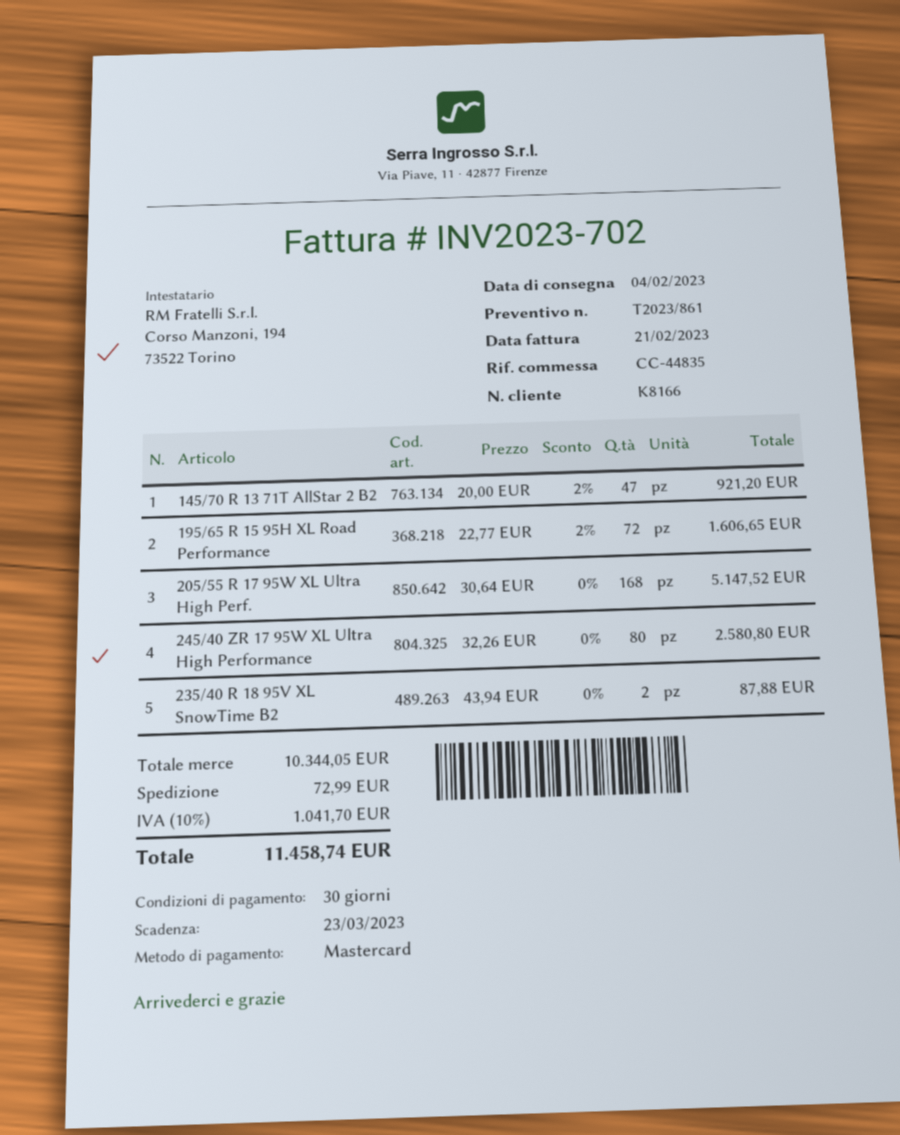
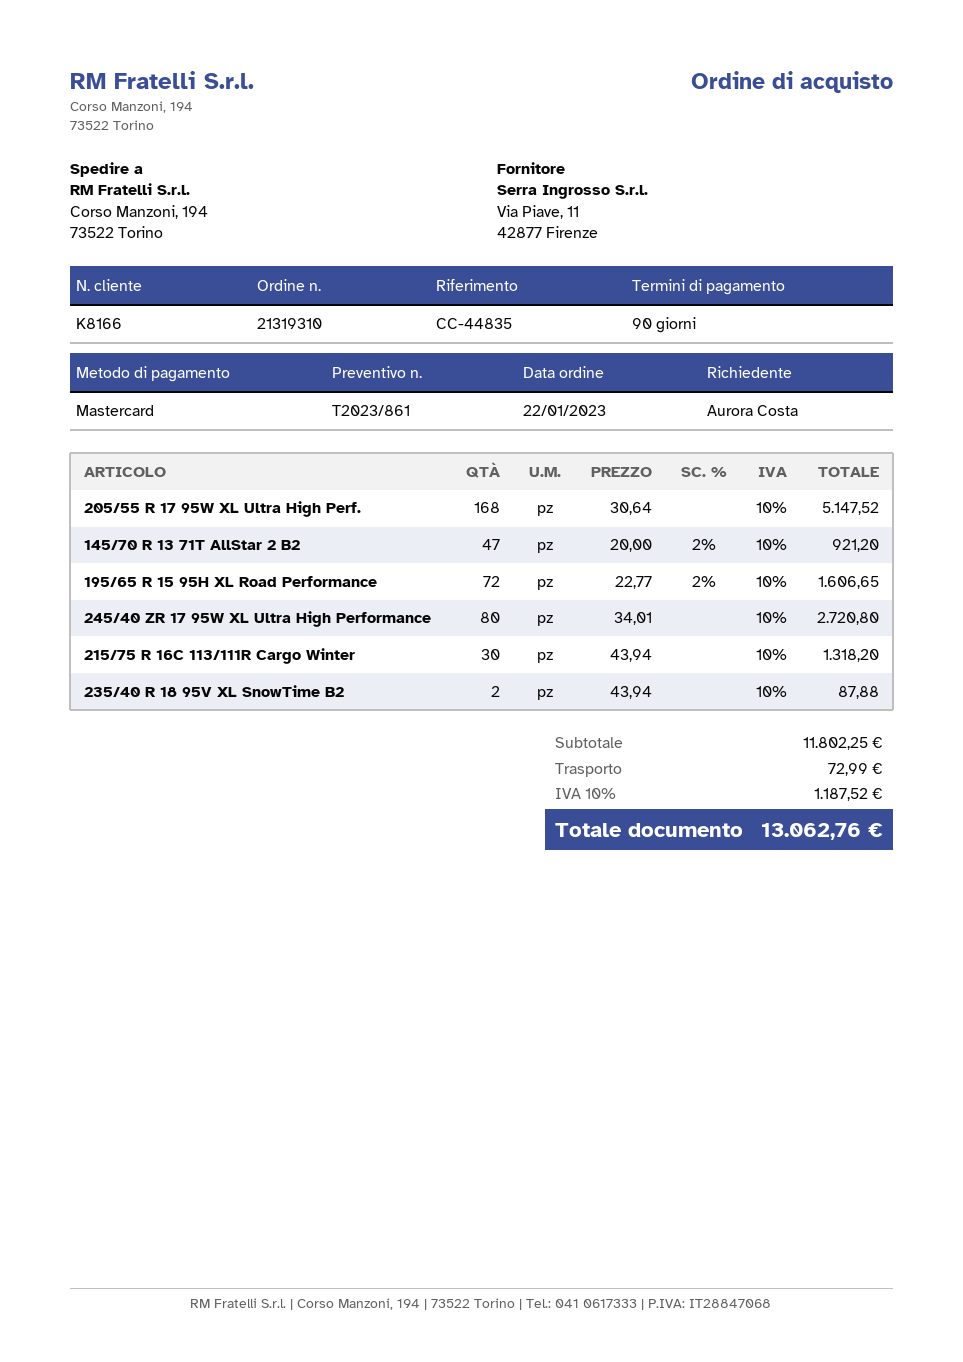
payment terms: 30 days -> 90 days
245/40 ZR 17 95W XL Ultra High Performance: 80 x 32.26 = 2580.80 -> 80 x 34.01 = 2720.80
215/75 R 16C 113/111R Cargo Winter: none -> 30 x 43.94 = 1318.20
subtotal: 10344.05 -> 11802.25
tax: 10% = 1041.70 -> 10% = 1187.52
total: 11458.74 -> 13062.76

